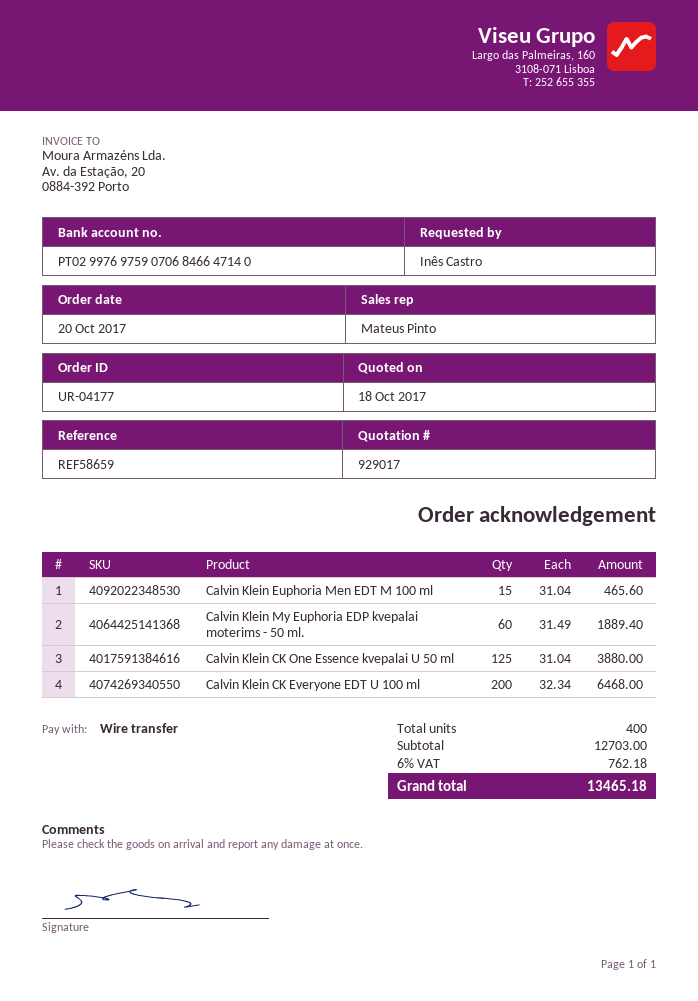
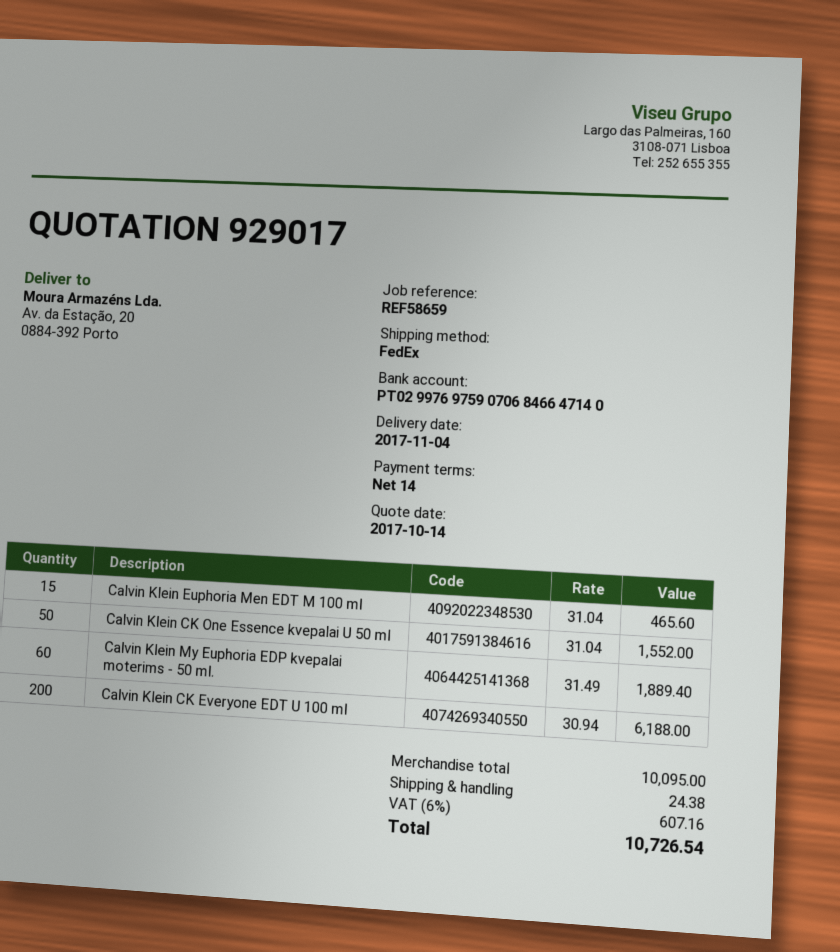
quote date: 2017-10-18 -> 2017-10-14
Calvin Klein CK One Essence kvepalai U 50 ml: 125 x 31.04 = 3880.00 -> 50 x 31.04 = 1552.00
Calvin Klein CK Everyone EDT U 100 ml: 200 x 32.34 = 6468.00 -> 200 x 30.94 = 6188.00
subtotal: 12703.00 -> 10095.00
shipping: none -> 24.38
tax: 6% = 762.18 -> 6% = 607.16
total: 13465.18 -> 10726.54

